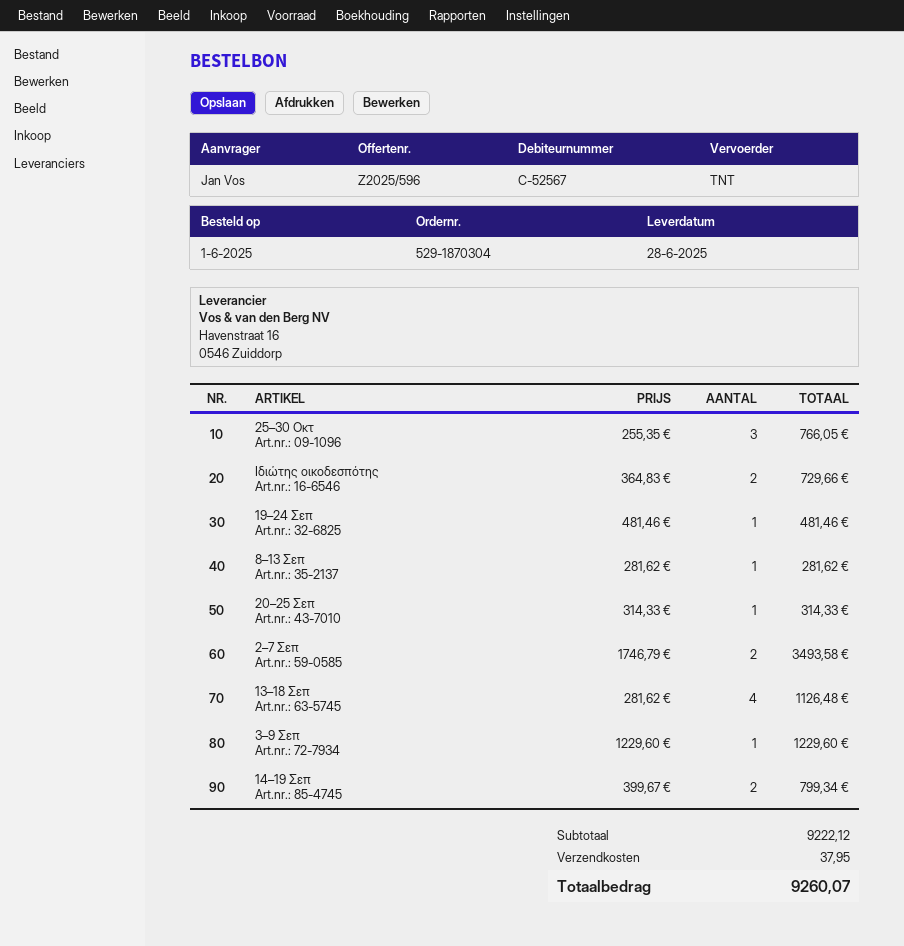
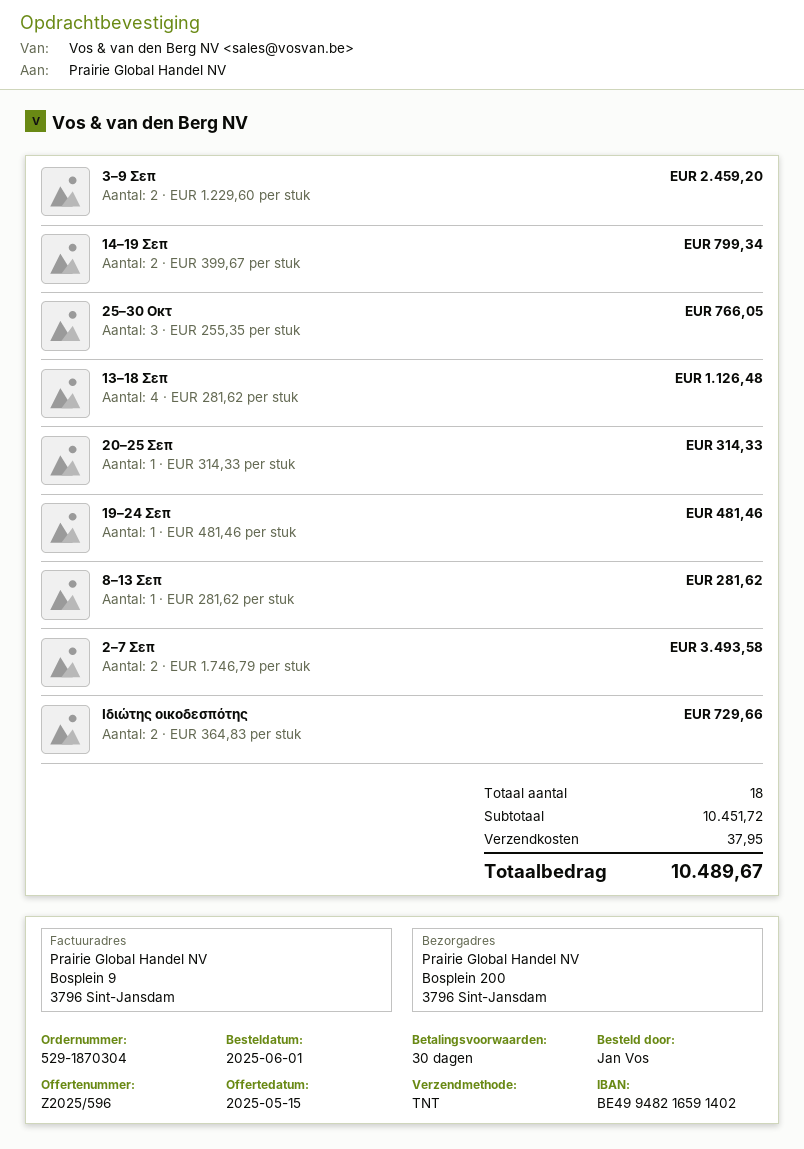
3–9 Σεπ: 1 x 1229.60 = 1229.60 -> 2 x 1229.60 = 2459.20
subtotal: 9222.12 -> 10451.72
total: 9260.07 -> 10489.67

